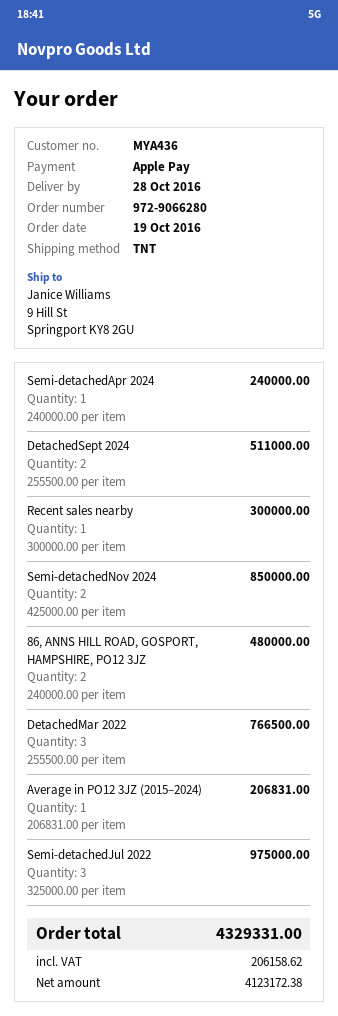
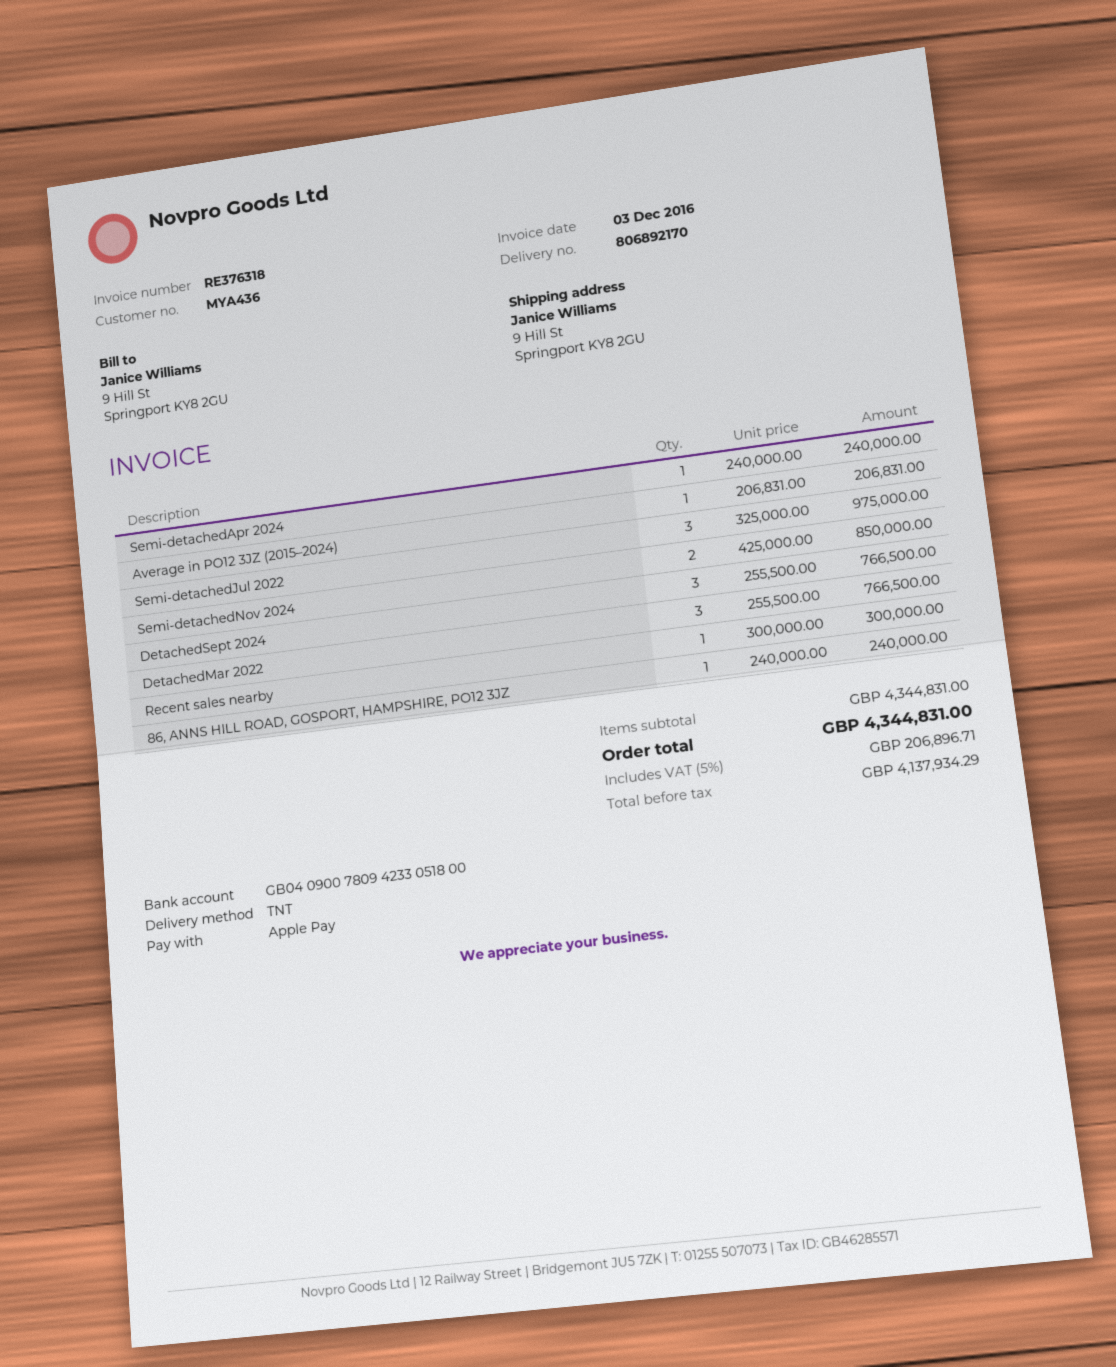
DetachedSept 2024: 2 x 255500.00 = 511000.00 -> 3 x 255500.00 = 766500.00
86, ANNS HILL ROAD, GOSPORT, HAMPSHIRE, PO12 3JZ: 2 x 240000.00 = 480000.00 -> 1 x 240000.00 = 240000.00
net: 4123172.38 -> 4137934.29
tax: 206158.62 -> 206896.71
total: 4329331.00 -> 4344831.00

